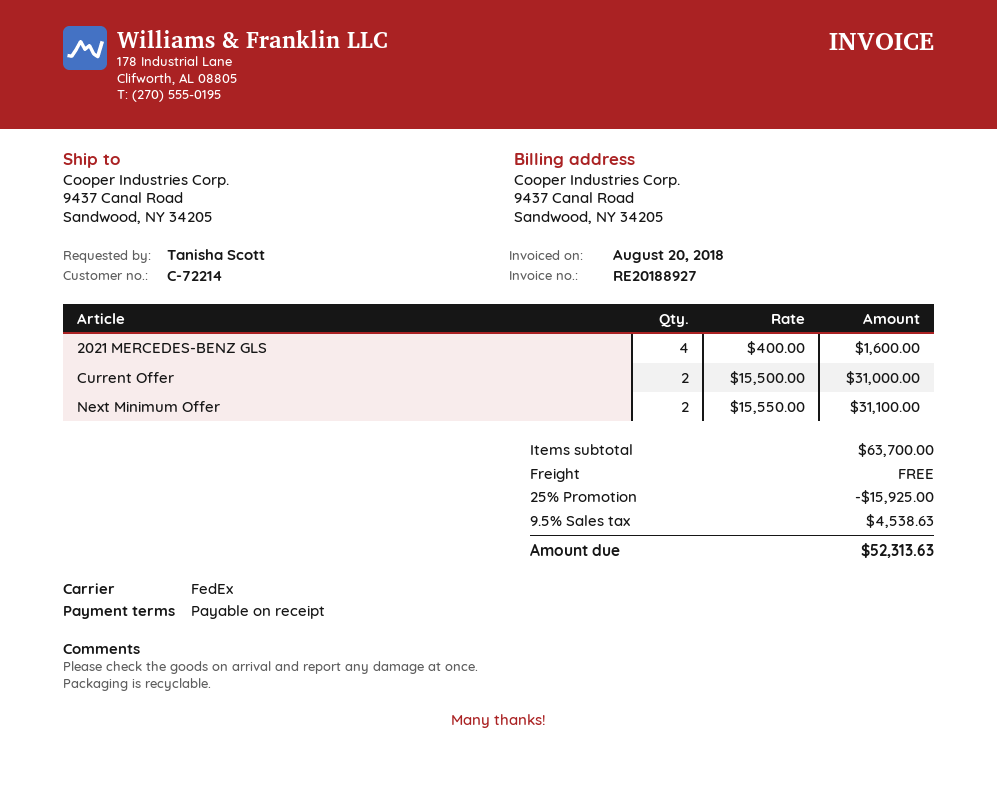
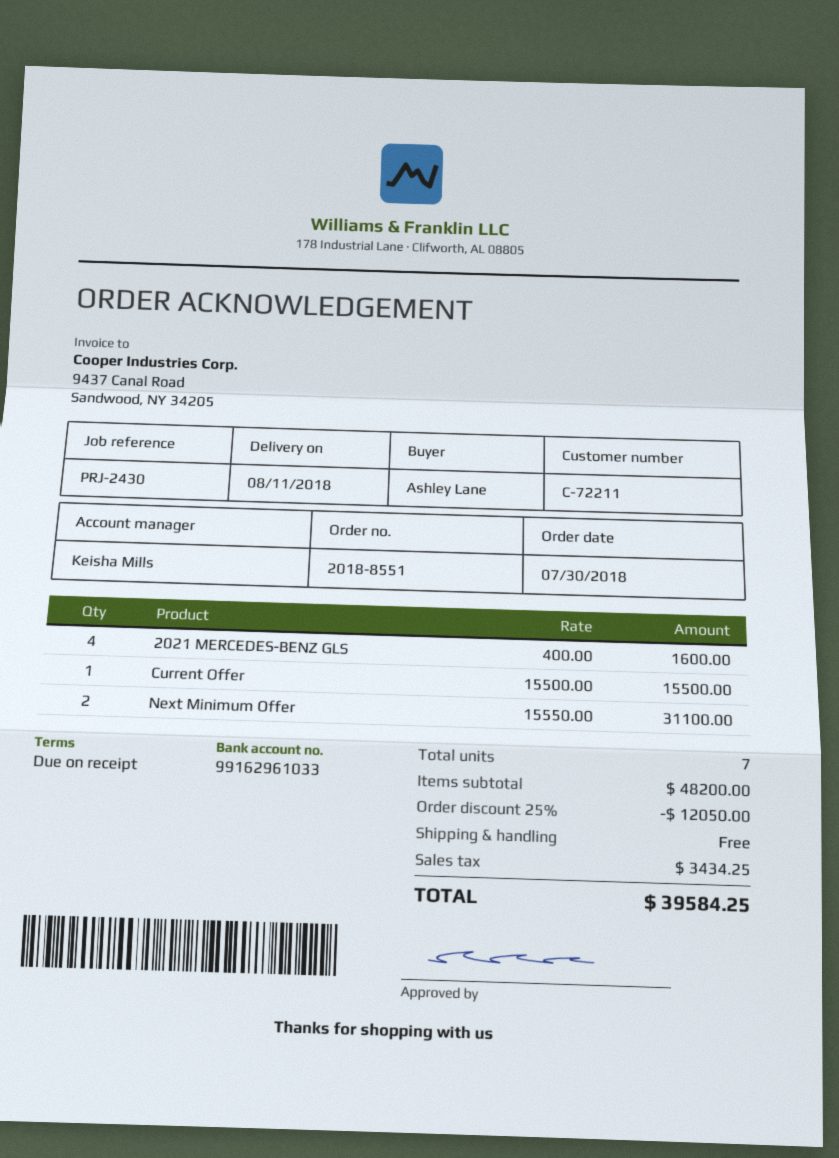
customer number: C-72214 -> C-72211
ordered by: Tanisha Scott -> Ashley Lane
Current Offer: 2 x 15500.00 = 31000.00 -> 1 x 15500.00 = 15500.00
subtotal: 63700.00 -> 48200.00
discount: 25% = 15925.00 -> 25% = 12050.00
tax: 4538.63 -> 3434.25
total: 52313.63 -> 39584.25

